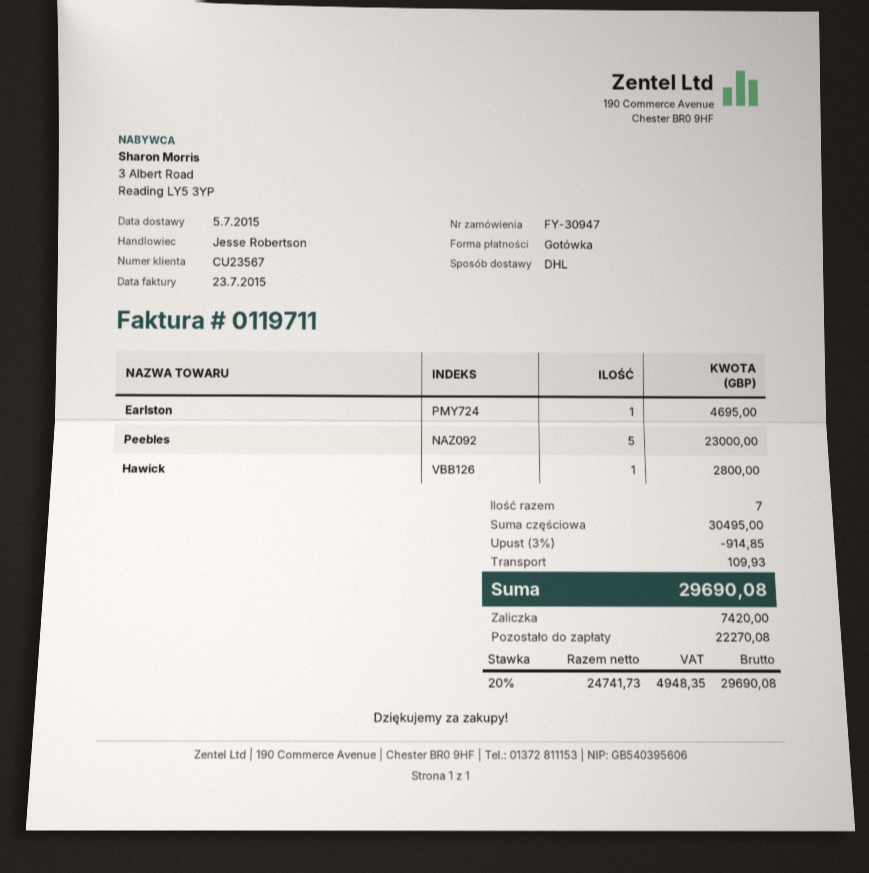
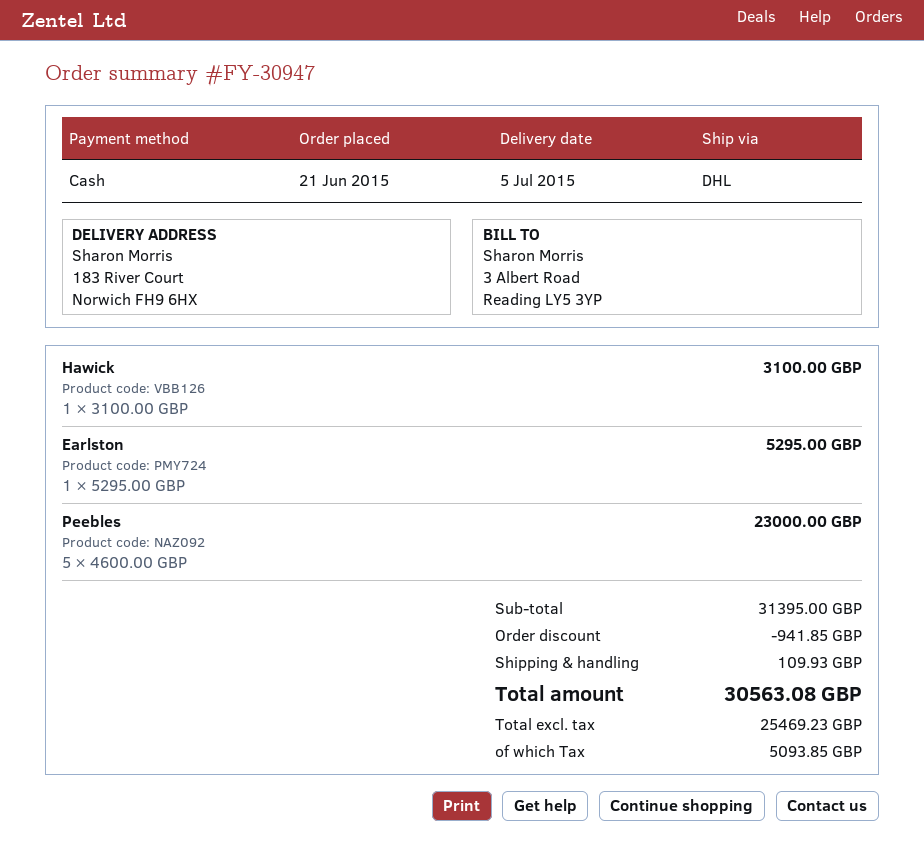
Earlston: 1 for 4695.00 -> 1 for 5295.00
Hawick: 1 for 2800.00 -> 1 for 3100.00
subtotal: 30495.00 -> 31395.00
discount: 914.85 -> 941.85
net: 24741.73 -> 25469.23
tax: 4948.35 -> 5093.85
total: 29690.08 -> 30563.08

